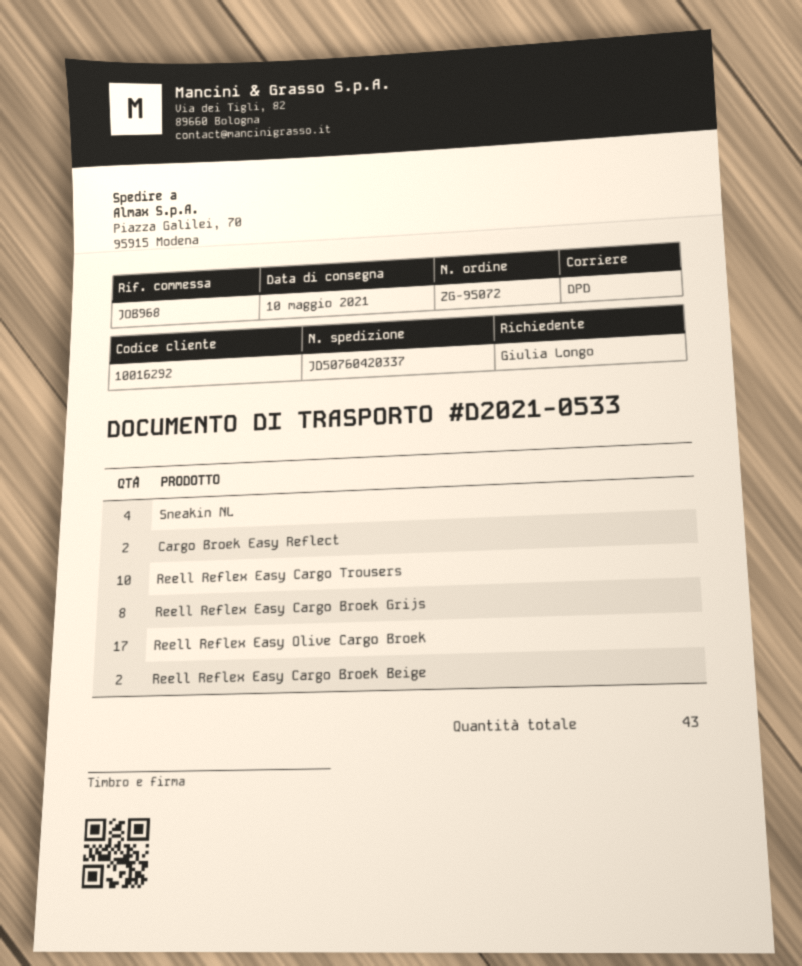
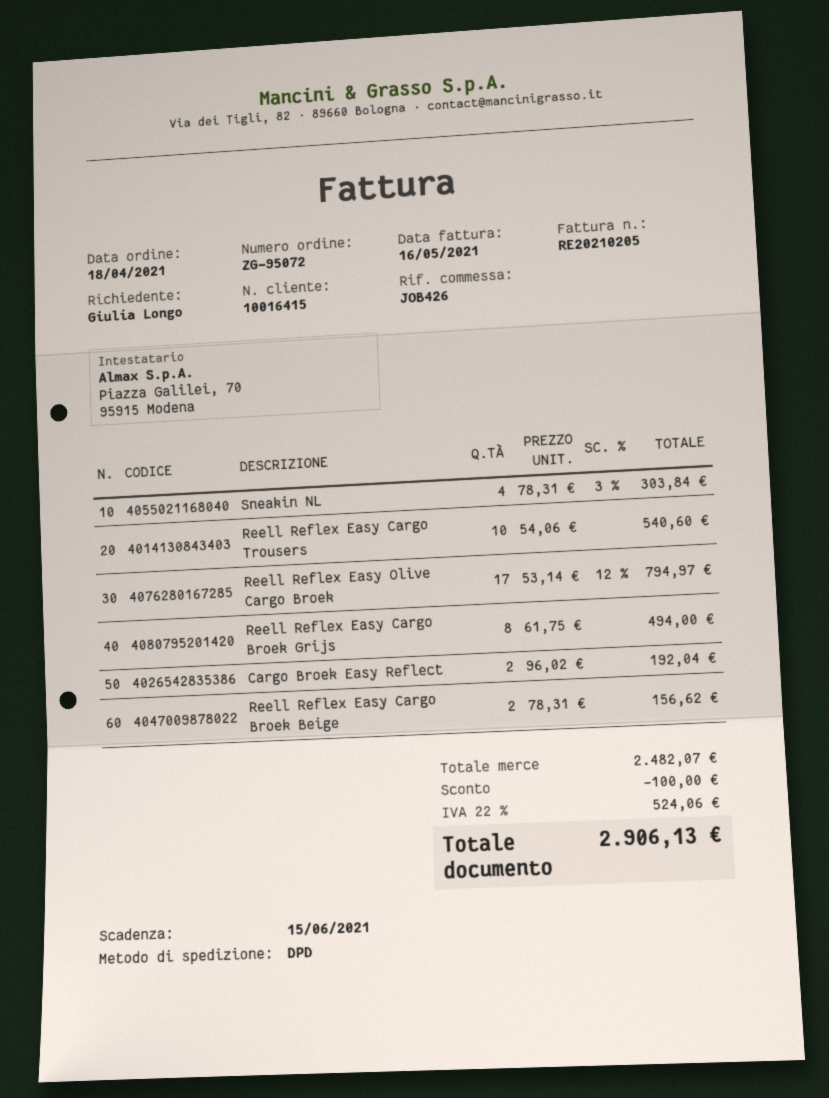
customer number: 10016292 -> 10016415
reference: JOB968 -> JOB426

